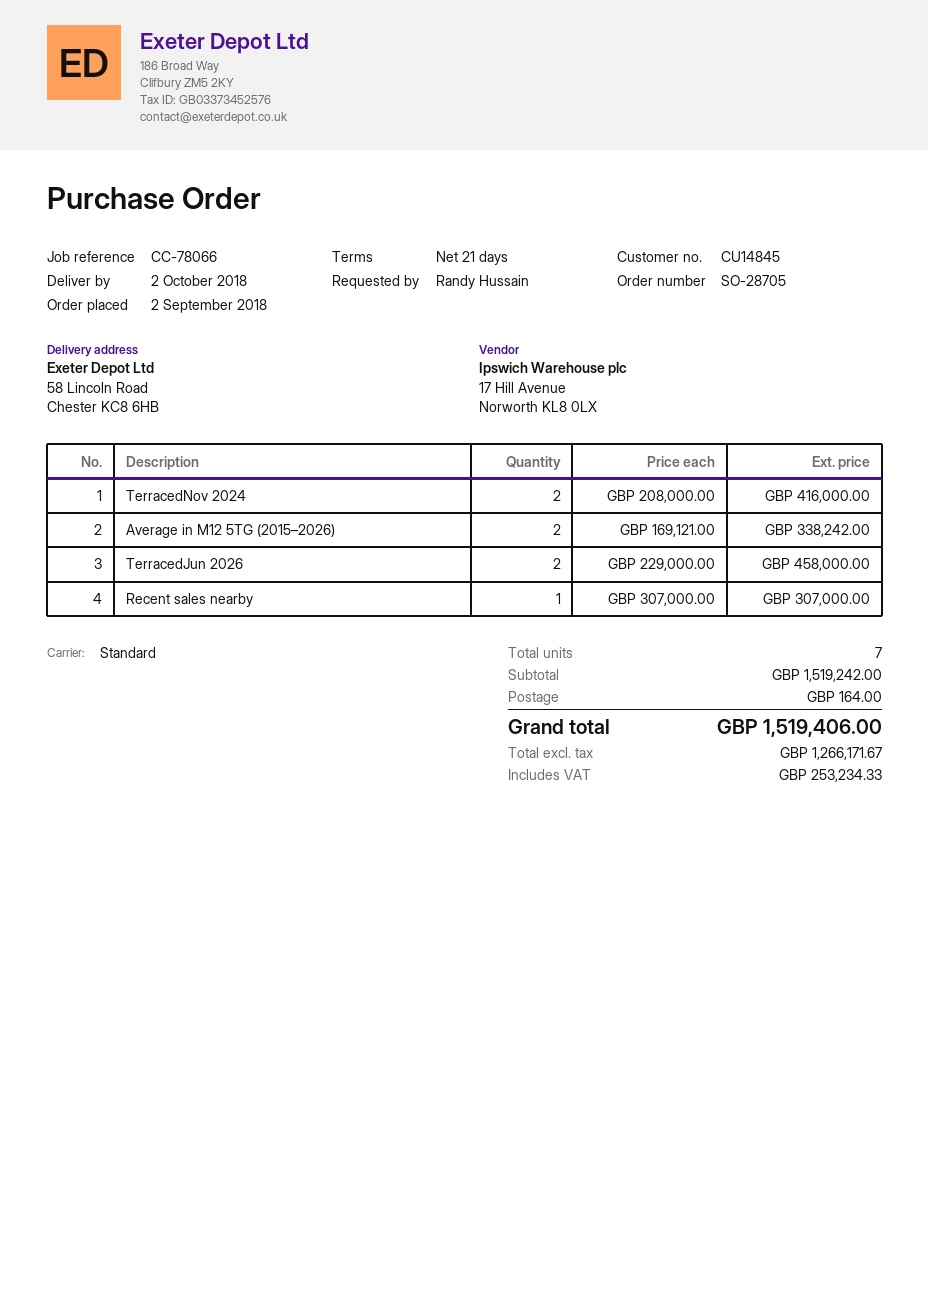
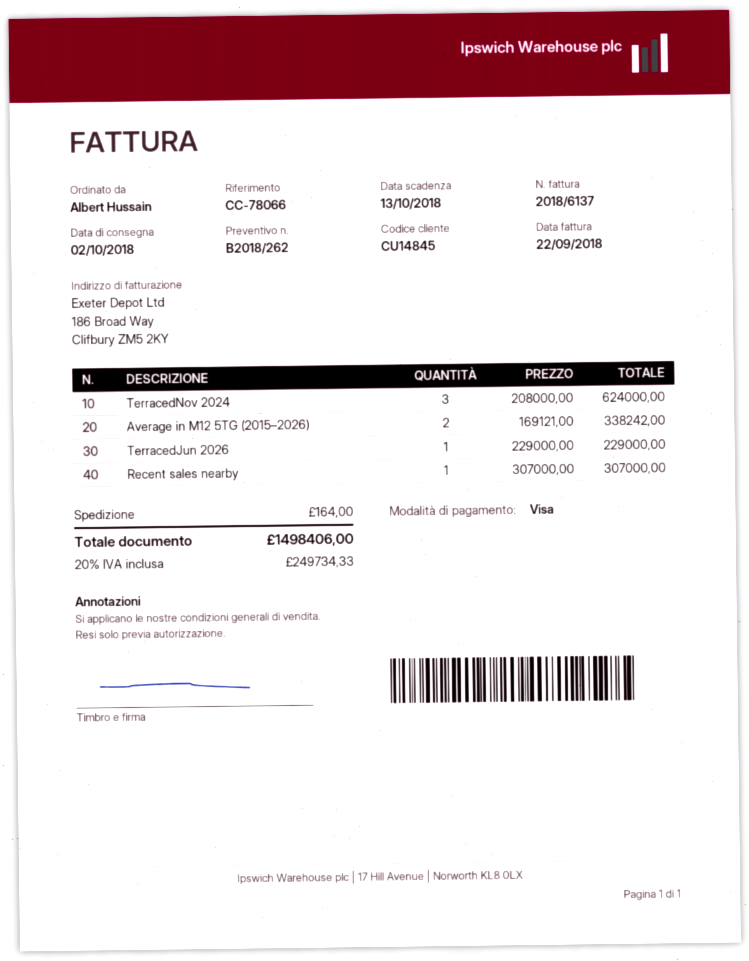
ordered by: Randy Hussain -> Albert Hussain
TerracedNov 2024: 2 x 208000.00 = 416000.00 -> 3 x 208000.00 = 624000.00
TerracedJun 2026: 2 x 229000.00 = 458000.00 -> 1 x 229000.00 = 229000.00
tax: 253234.33 -> 249734.33
total: 1519406.00 -> 1498406.00

